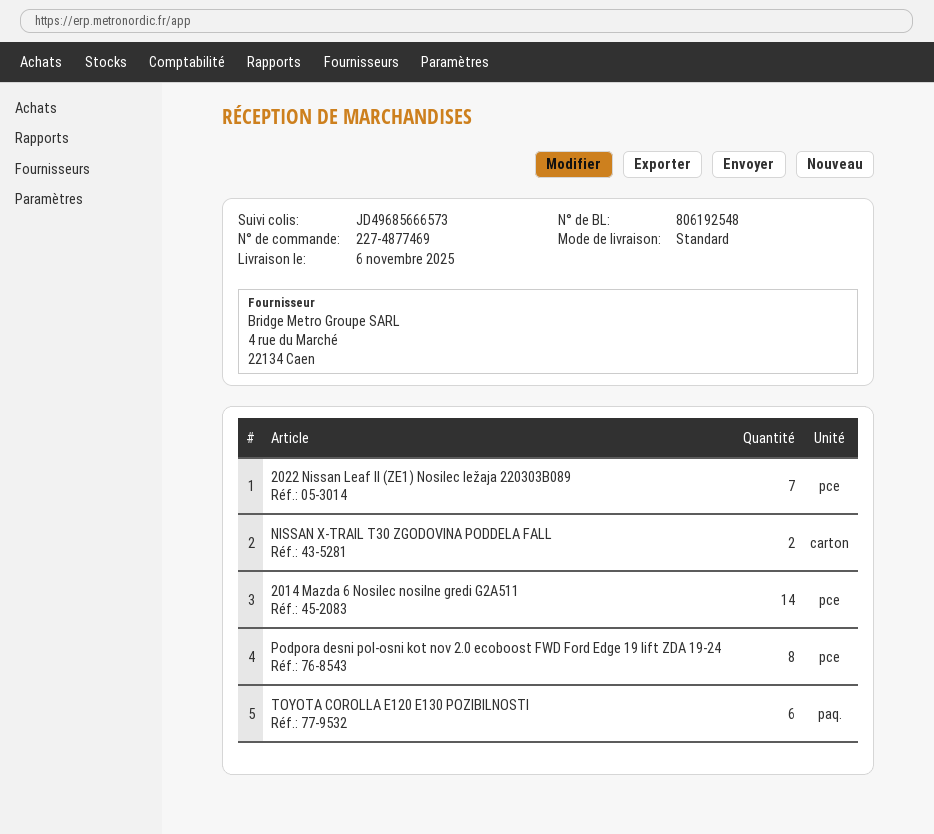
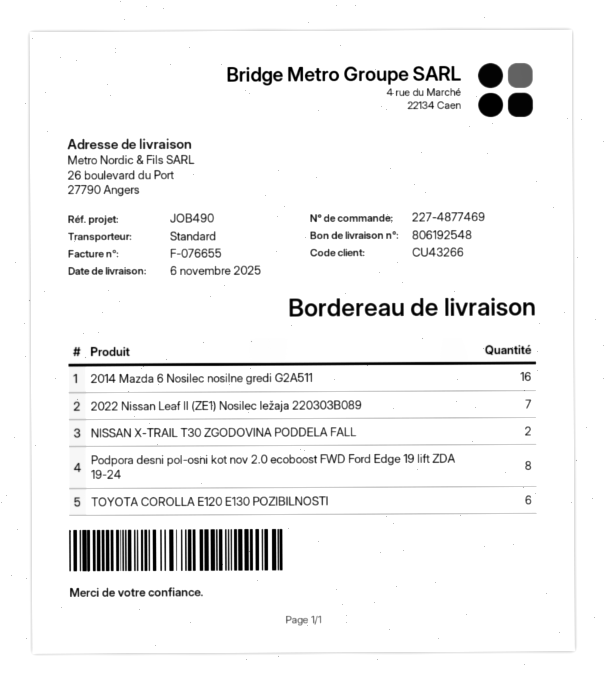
2014 Mazda 6 Nosilec nosilne gredi G2A511: 14 -> 16

